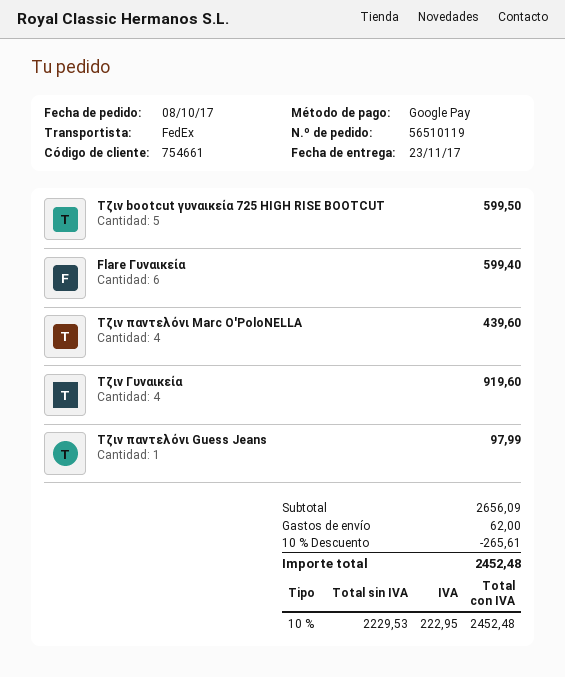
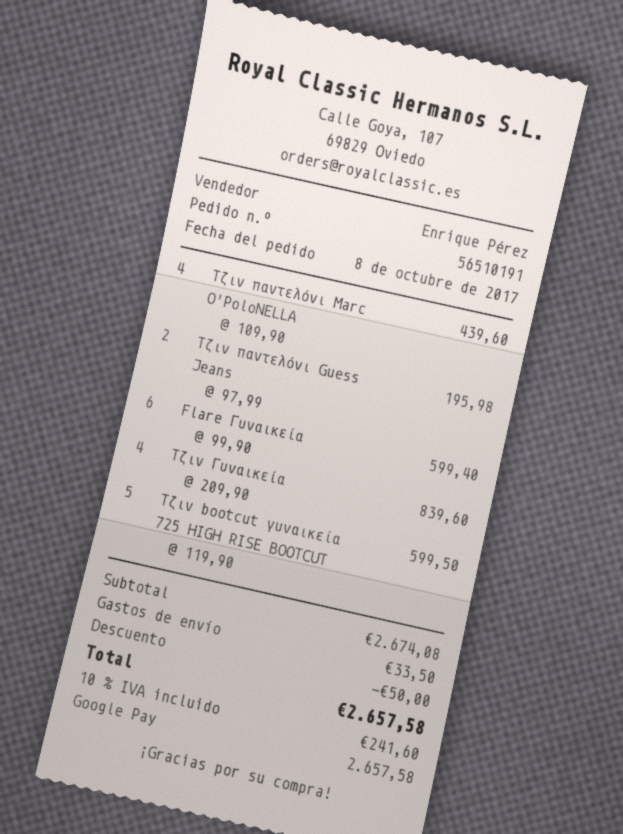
order number: 56510119 -> 56510191
Τζιν Γυναικεία: 4 for 919.60 -> 4 for 839.60
Τζιν παντελόνι Guess Jeans: 1 for 97.99 -> 2 for 195.98
subtotal: 2656.09 -> 2674.08
discount: 265.61 -> 50.00
shipping: 62.00 -> 33.50
tax: 10% = 222.95 -> 10% = 241.60
total: 2452.48 -> 2657.58

